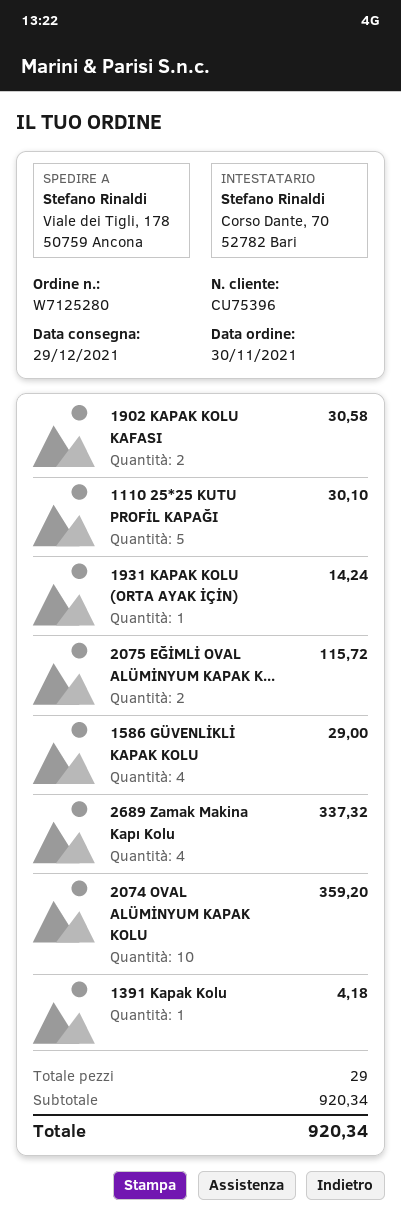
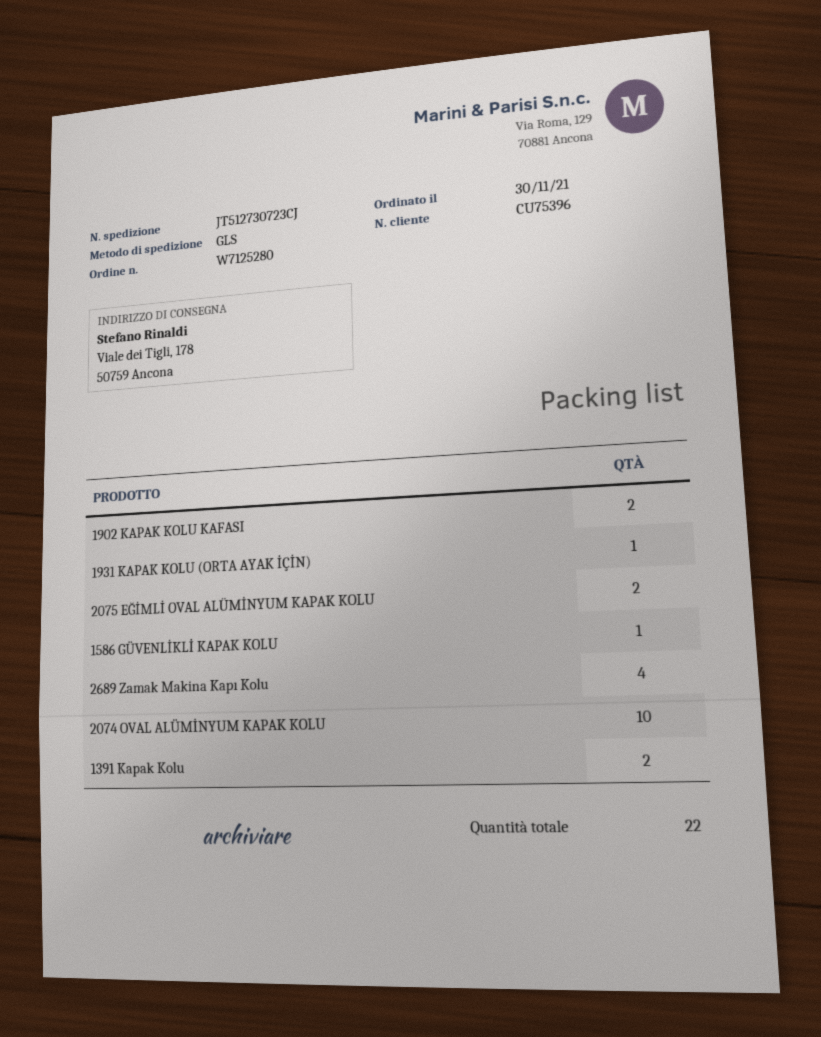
1110 25*25 KUTU PROFİL KAPAĞI: 5 -> none
1586 GÜVENLİKLİ KAPAK KOLU: 4 -> 1
1391 Kapak Kolu: 1 -> 2
total quantity: 29 -> 22

